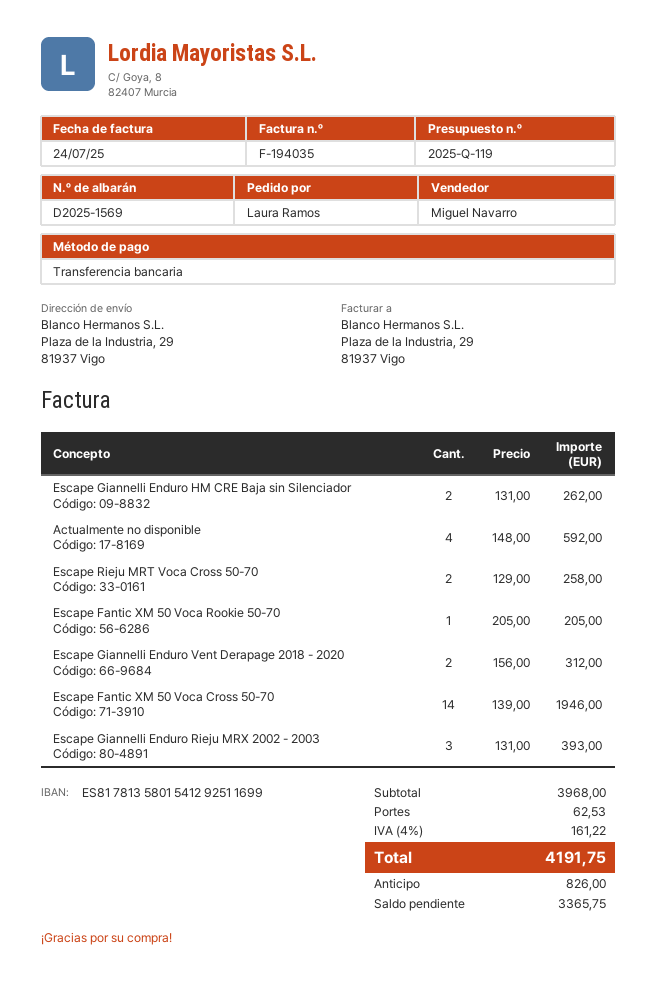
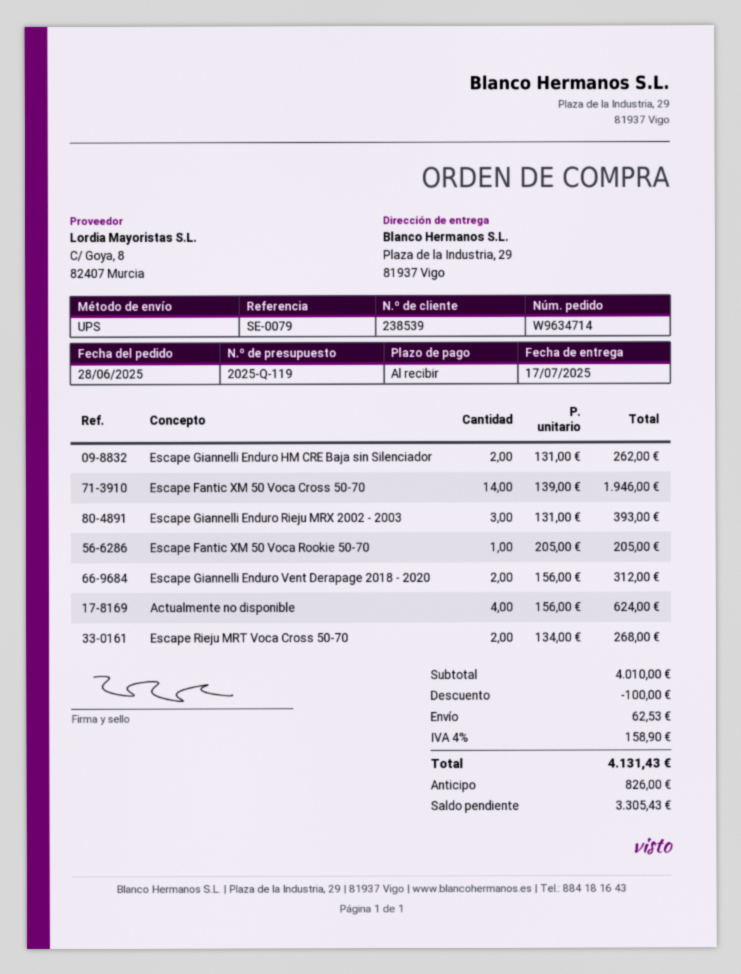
Actualmente no disponible: 4 x 148.00 = 592.00 -> 4 x 156.00 = 624.00
Escape Rieju MRT Voca Cross 50-70: 2 x 129.00 = 258.00 -> 2 x 134.00 = 268.00
subtotal: 3968.00 -> 4010.00
discount: none -> 100.00
tax: 4% = 161.22 -> 4% = 158.90
total: 4191.75 -> 4131.43
balance: 3365.75 -> 3305.43

